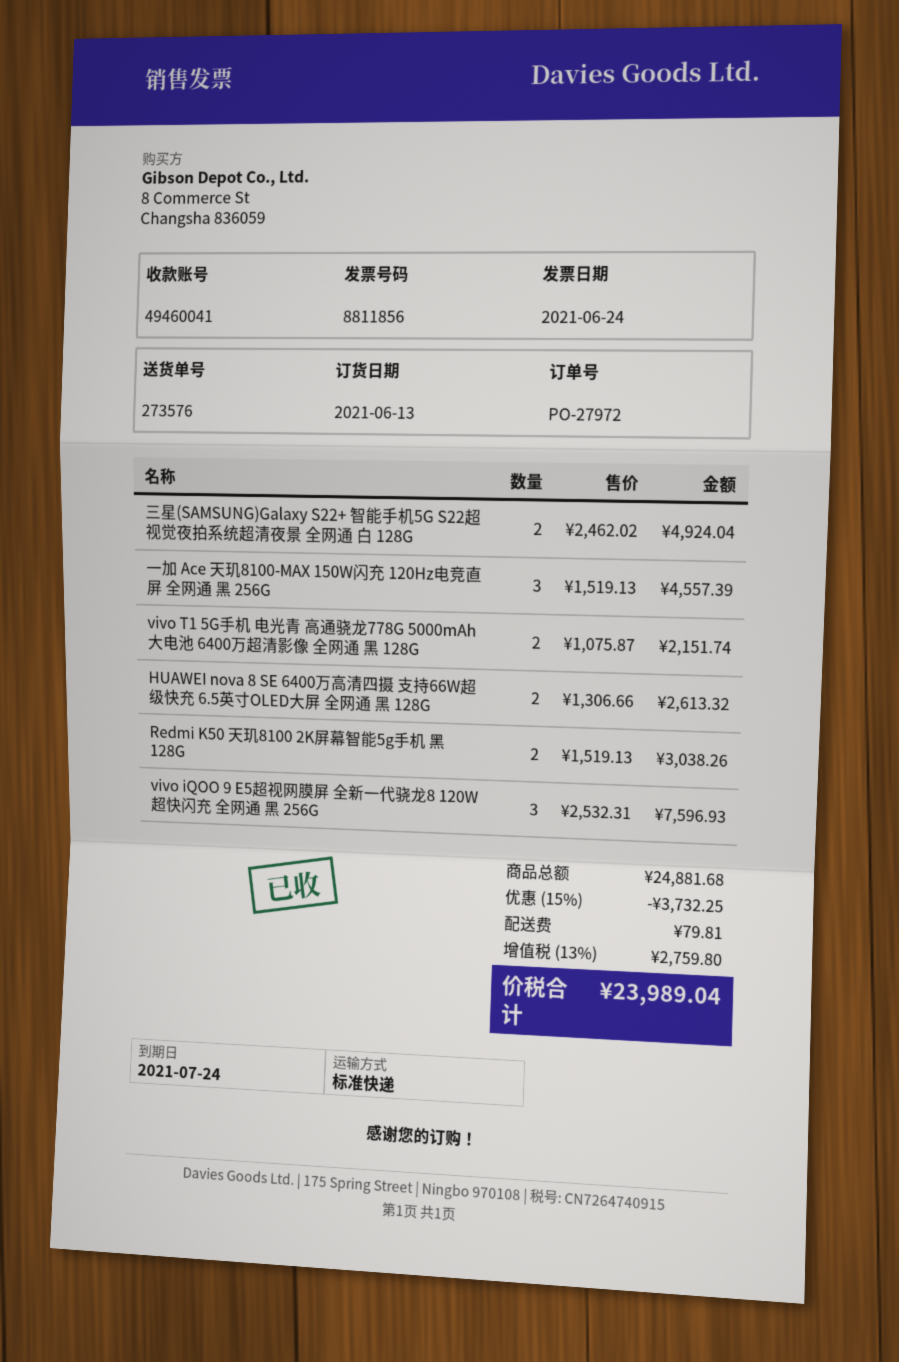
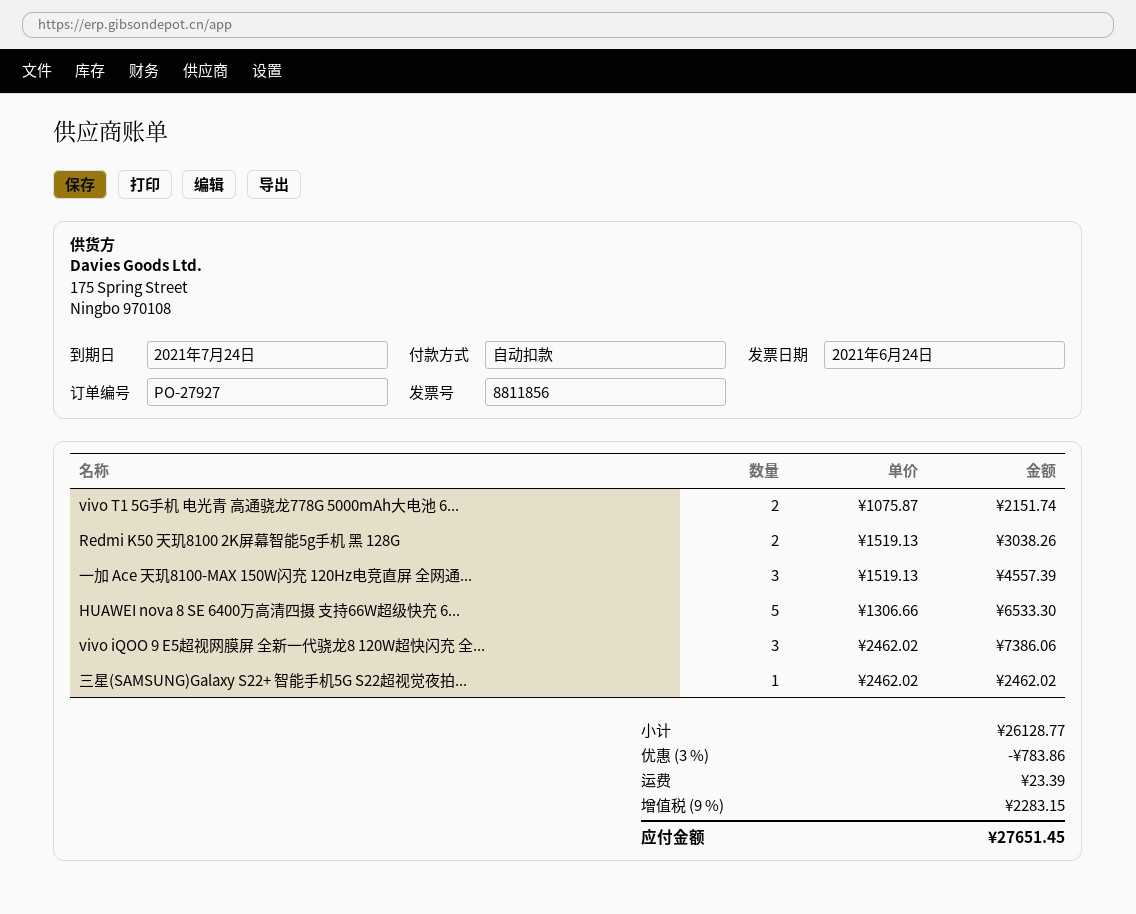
order number: PO-27972 -> PO-27927
三星(SAMSUNG)Galaxy S22+ 智能手机5G S22超视觉夜拍系统超清夜景 全网通 白 128G: 2 x 2462.02 = 4924.04 -> 1 x 2462.02 = 2462.02
HUAWEI nova 8 SE 6400万高清四摄 支持66W超级快充 6.5英寸OLED大屏 全网通 黑 128G: 2 x 1306.66 = 2613.32 -> 5 x 1306.66 = 6533.30
vivo iQOO 9 E5超视网膜屏 全新一代骁龙8 120W超快闪充 全网通 黑 256G: 3 x 2532.31 = 7596.93 -> 3 x 2462.02 = 7386.06
subtotal: 24881.68 -> 26128.77
discount: 15% = 3732.25 -> 3% = 783.86
shipping: 79.81 -> 23.39
tax: 13% = 2759.80 -> 9% = 2283.15
total: 23989.04 -> 27651.45

